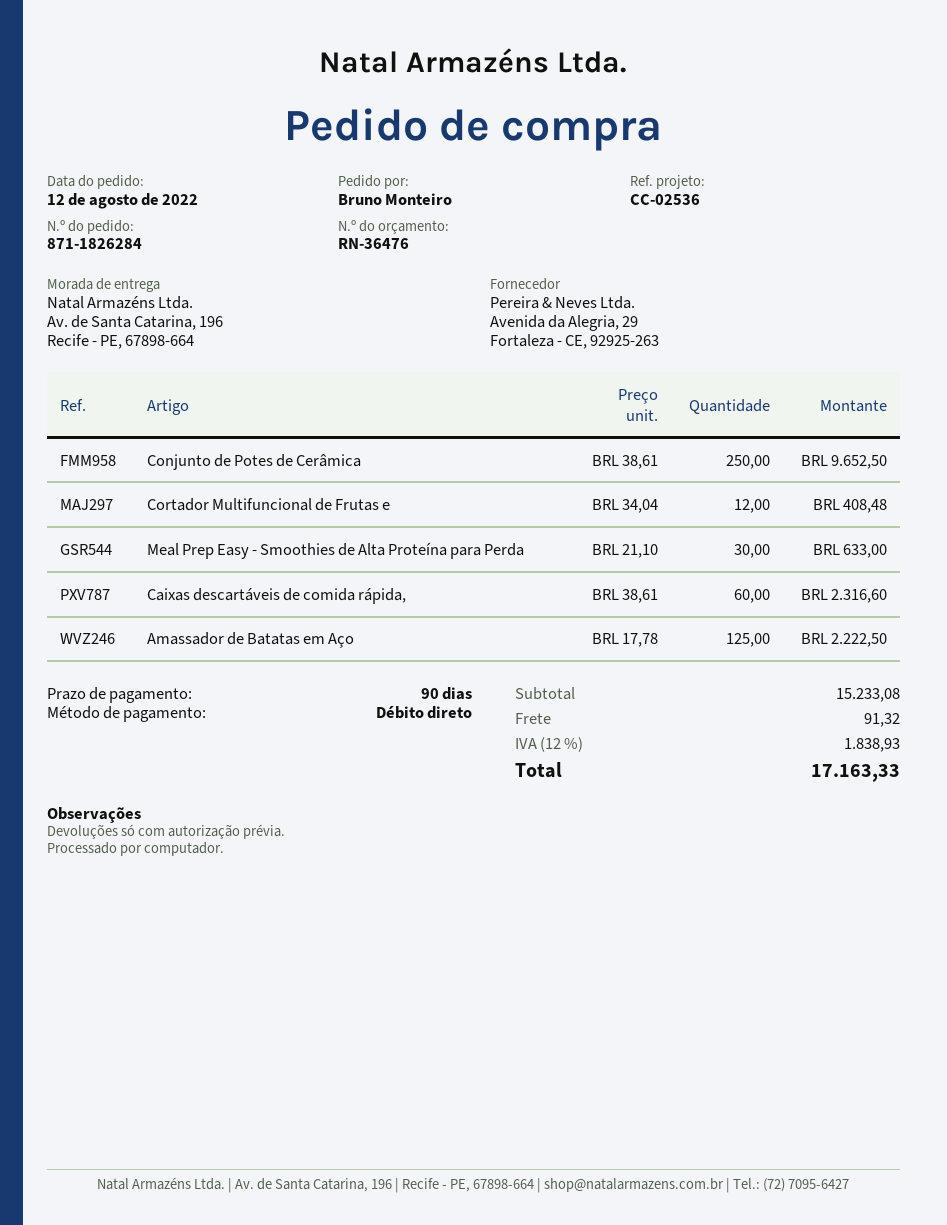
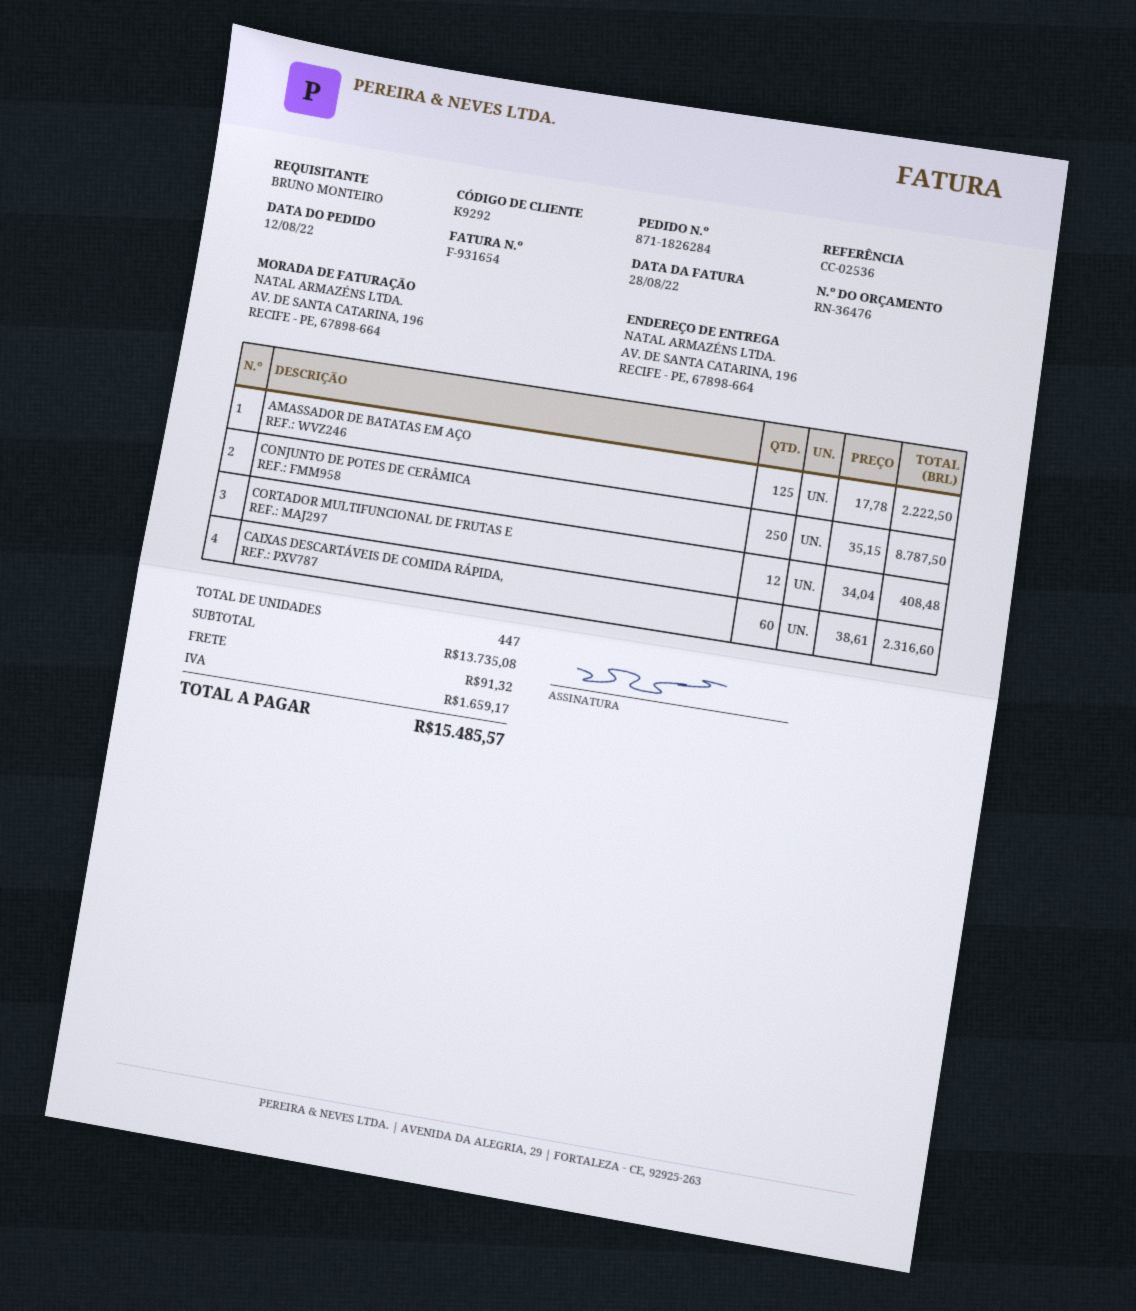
Conjunto de Potes de Cerâmica: 250 x 38.61 = 9652.50 -> 250 x 35.15 = 8787.50
Meal Prep Easy - Smoothies de Alta Proteína para Perda: 30 x 21.10 = 633.00 -> none
subtotal: 15233.08 -> 13735.08
tax: 1838.93 -> 1659.17
total: 17163.33 -> 15485.57

